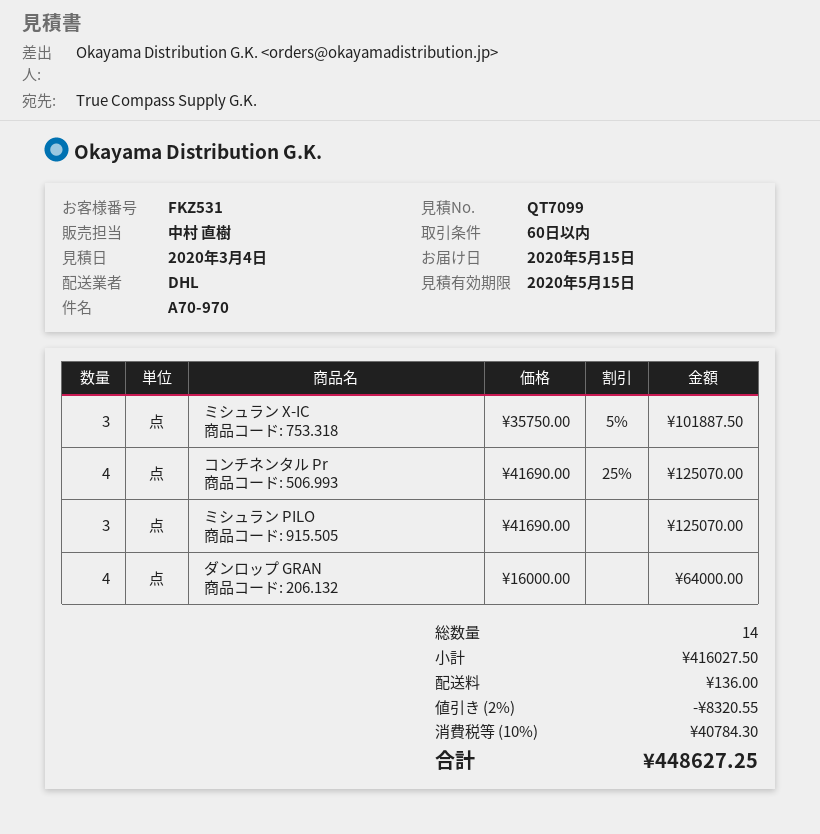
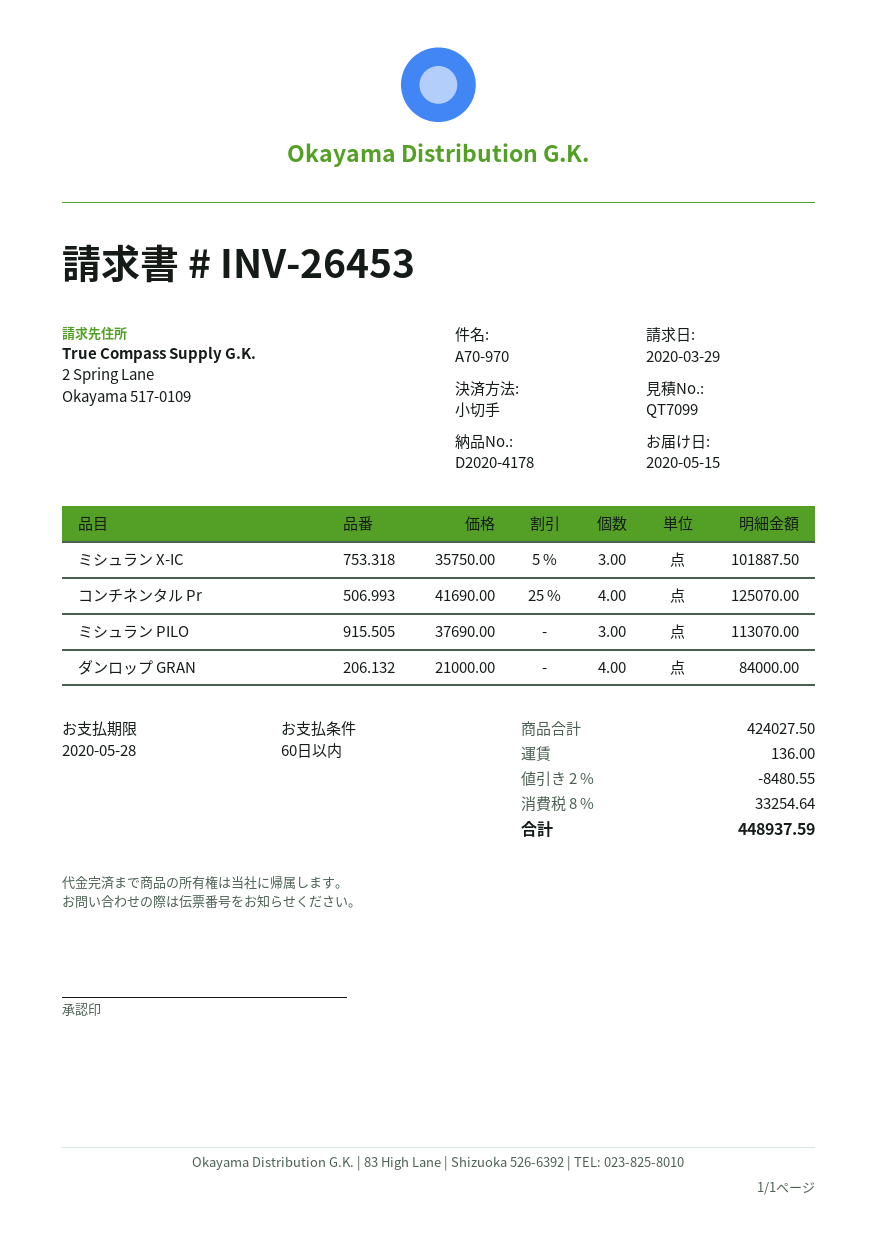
ミシュラン PILO: 3 x 41690.00 = 125070.00 -> 3 x 37690.00 = 113070.00
ダンロップ GRAN: 4 x 16000.00 = 64000.00 -> 4 x 21000.00 = 84000.00
subtotal: 416027.50 -> 424027.50
discount: 2% = 8320.55 -> 2% = 8480.55
tax: 10% = 40784.30 -> 8% = 33254.64
total: 448627.25 -> 448937.59

